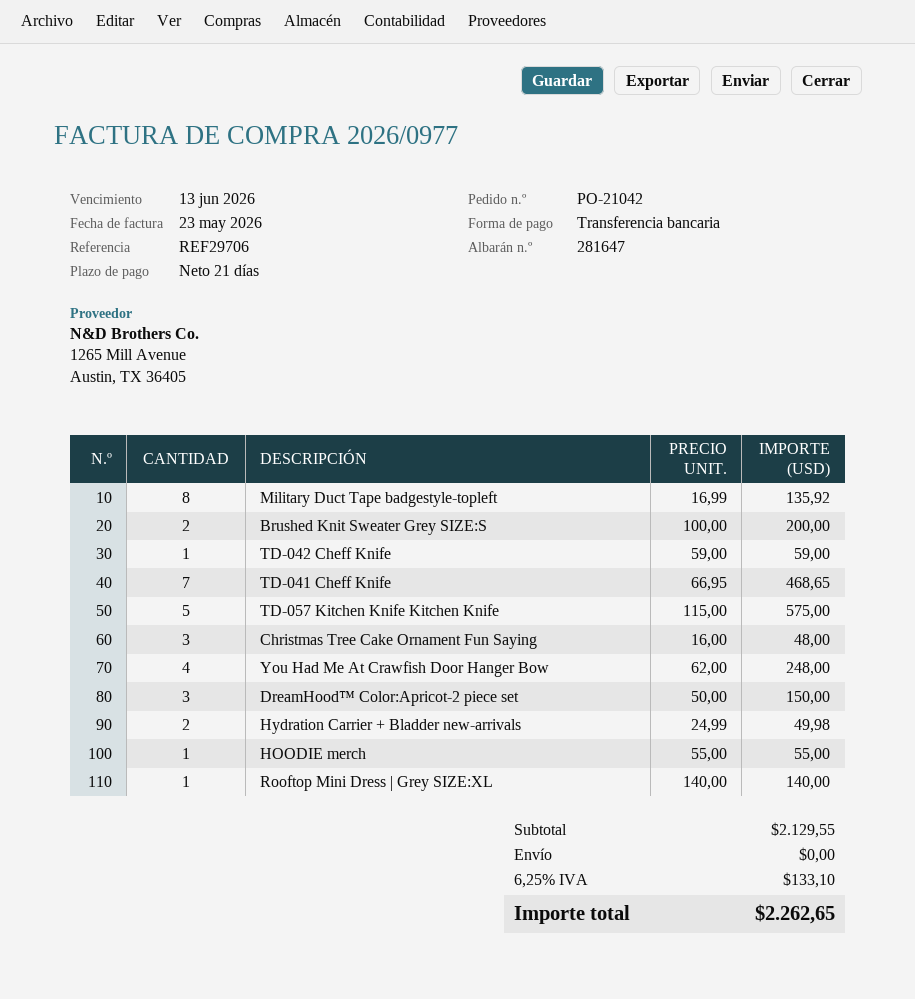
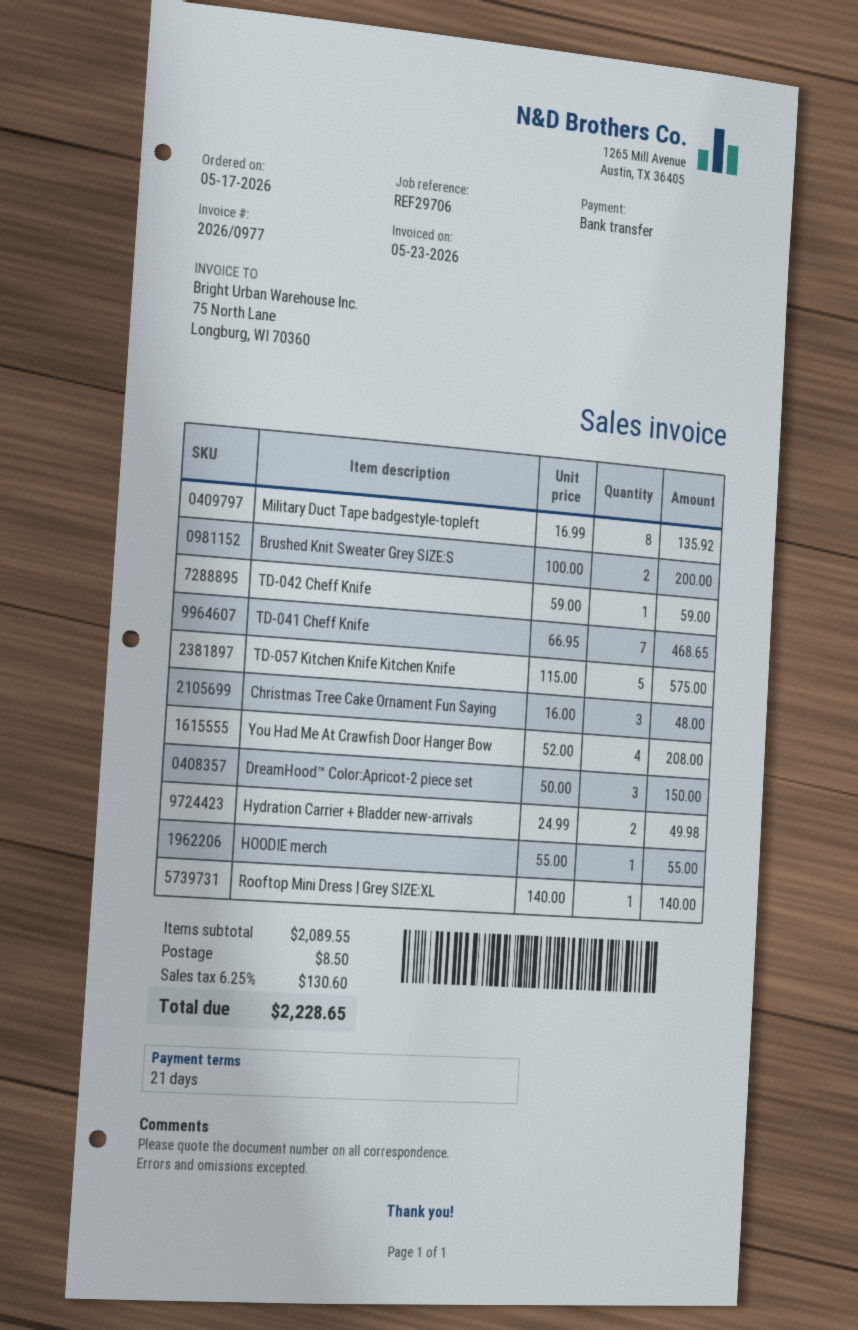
You Had Me At Crawfish Door Hanger Bow: 4 x 62.00 = 248.00 -> 4 x 52.00 = 208.00
subtotal: 2129.55 -> 2089.55
shipping: 0.00 -> 8.50
tax: 6.25% = 133.10 -> 6.25% = 130.60
total: 2262.65 -> 2228.65

